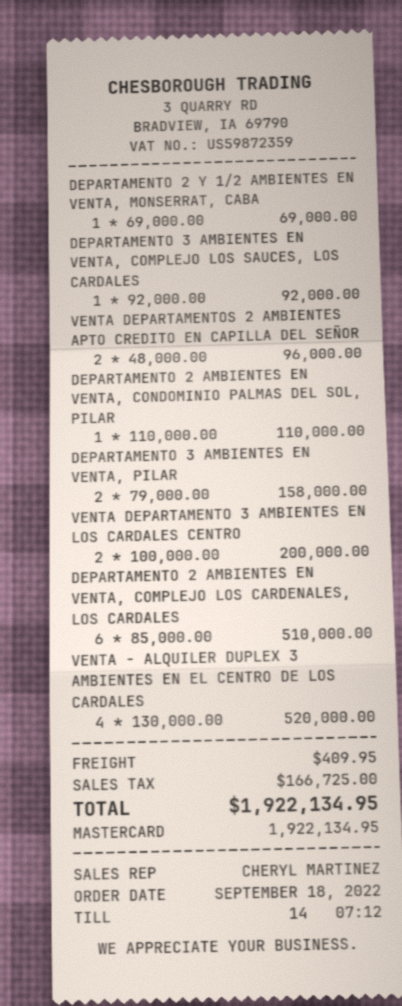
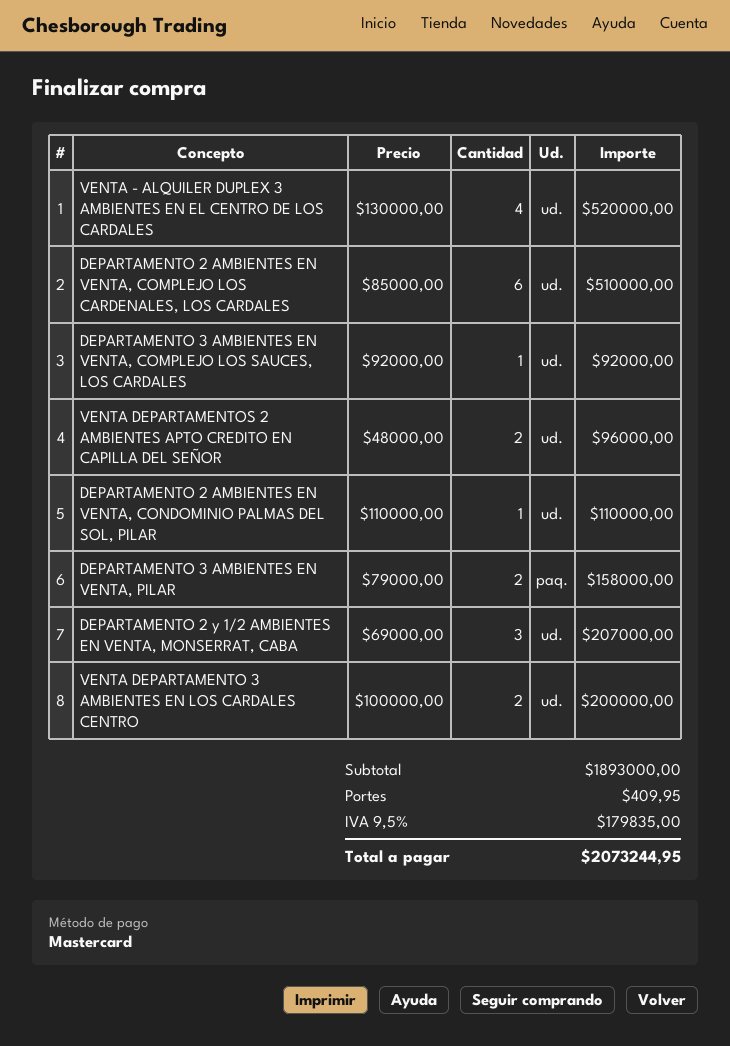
DEPARTAMENTO 2 Y 1/2 AMBIENTES EN VENTA, MONSERRAT, CABA: 1 x 69000.00 = 69000.00 -> 3 x 69000.00 = 207000.00
tax: 166725.00 -> 179835.00
total: 1922134.95 -> 2073244.95

